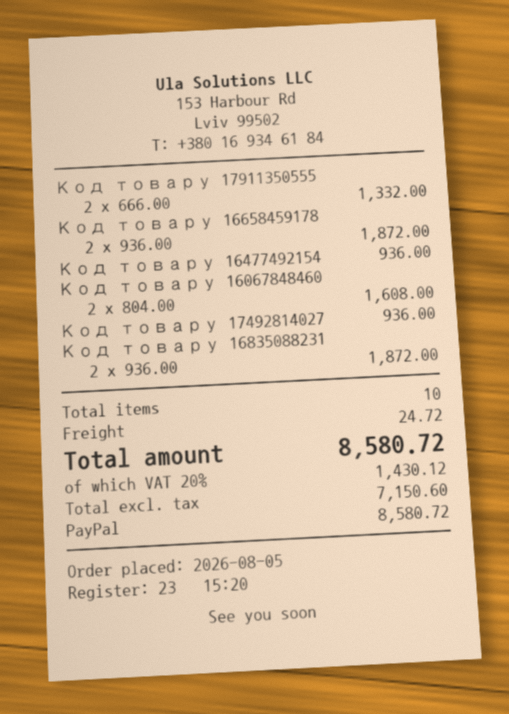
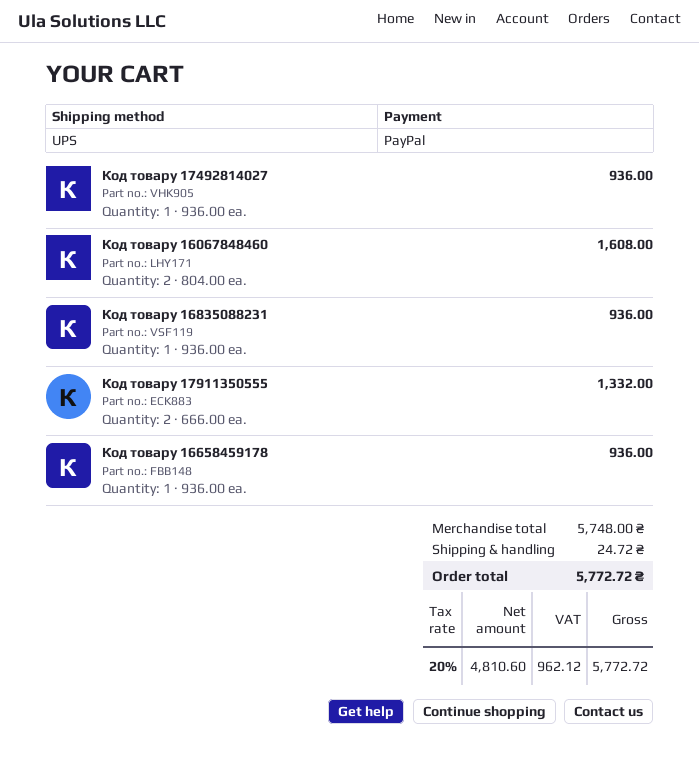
Код товару 16658459178: 2 x 936.00 = 1872.00 -> 1 x 936.00 = 936.00
Код товару 16477492154: 1 x 936.00 = 936.00 -> none
Код товару 16835088231: 2 x 936.00 = 1872.00 -> 1 x 936.00 = 936.00
net: 7150.60 -> 4810.60
tax: 20% = 1430.12 -> 20% = 962.12
total: 8580.72 -> 5772.72

